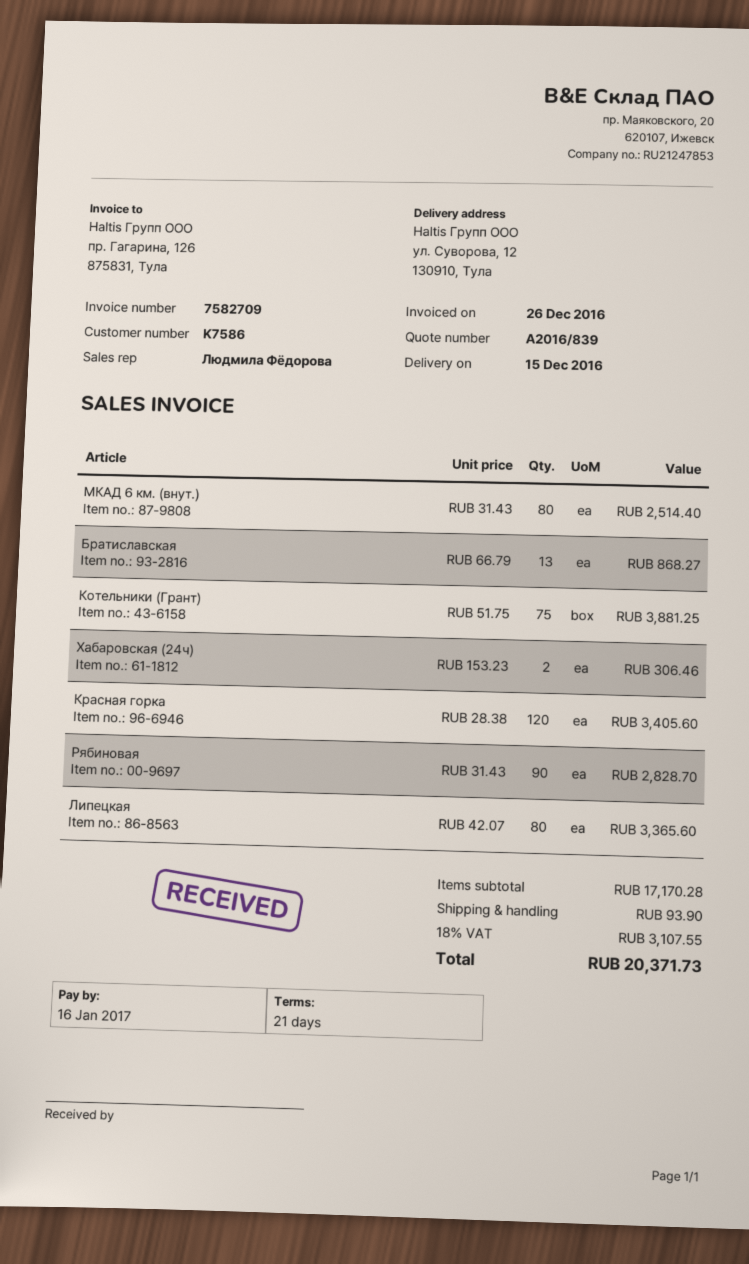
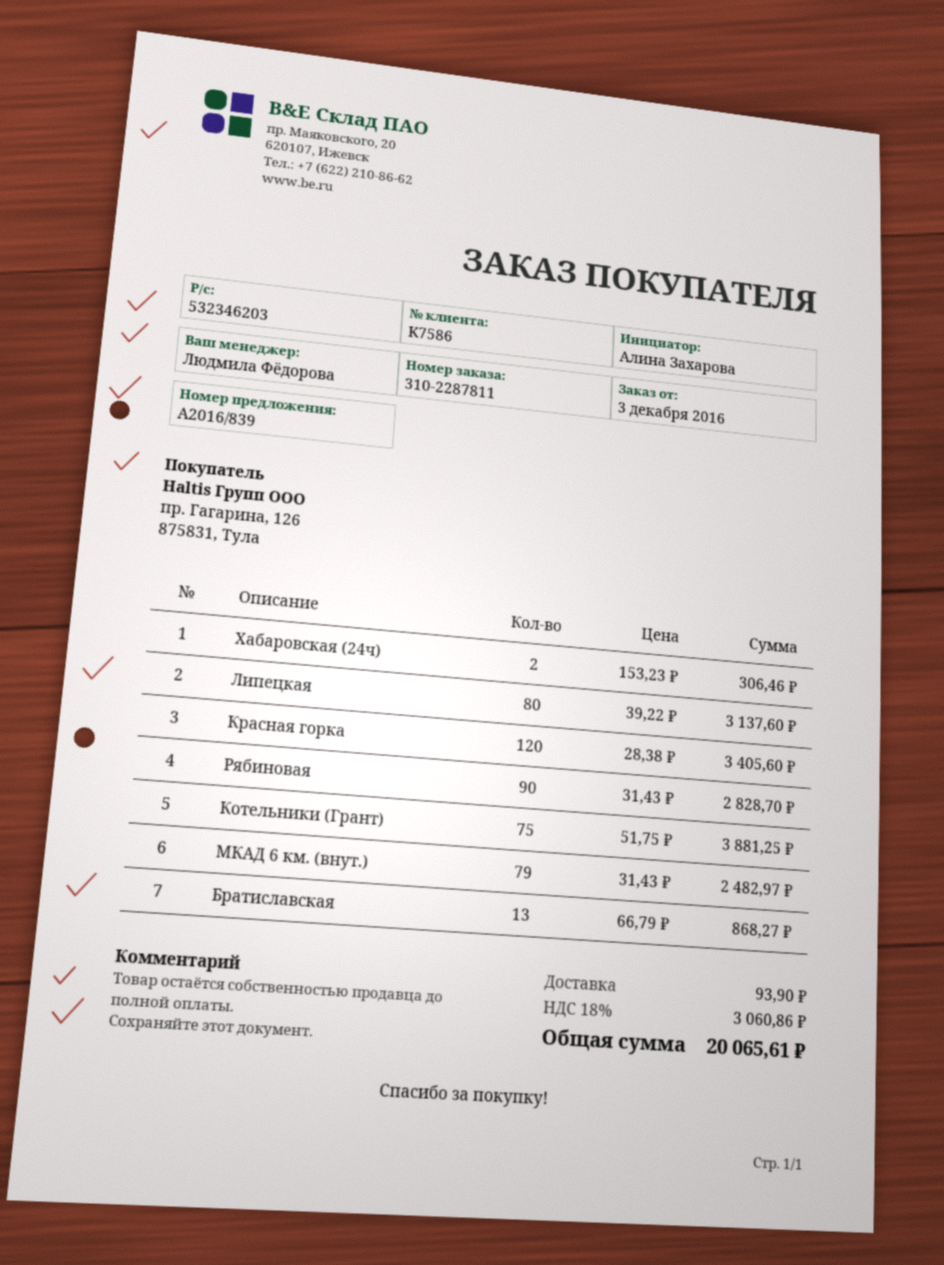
МКАД 6 км. (внут.): 80 x 31.43 = 2514.40 -> 79 x 31.43 = 2482.97
Липецкая: 80 x 42.07 = 3365.60 -> 80 x 39.22 = 3137.60
tax: 18% = 3107.55 -> 18% = 3060.86
total: 20371.73 -> 20065.61

